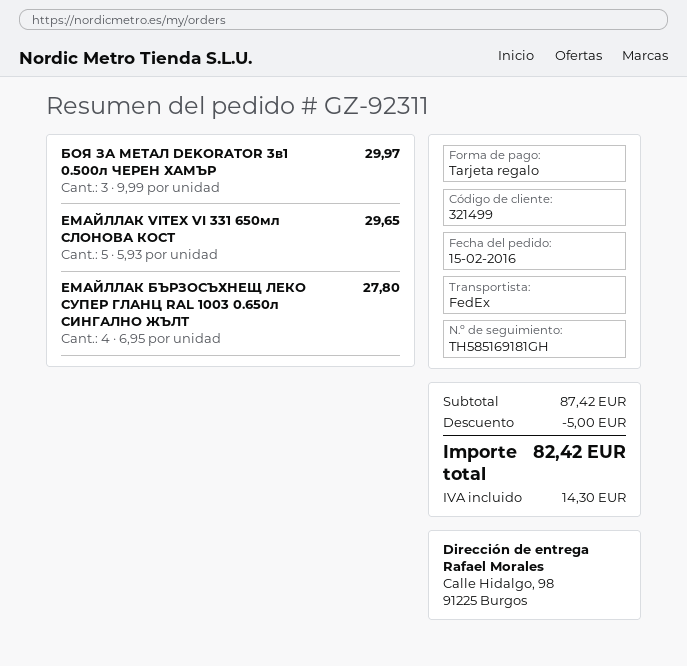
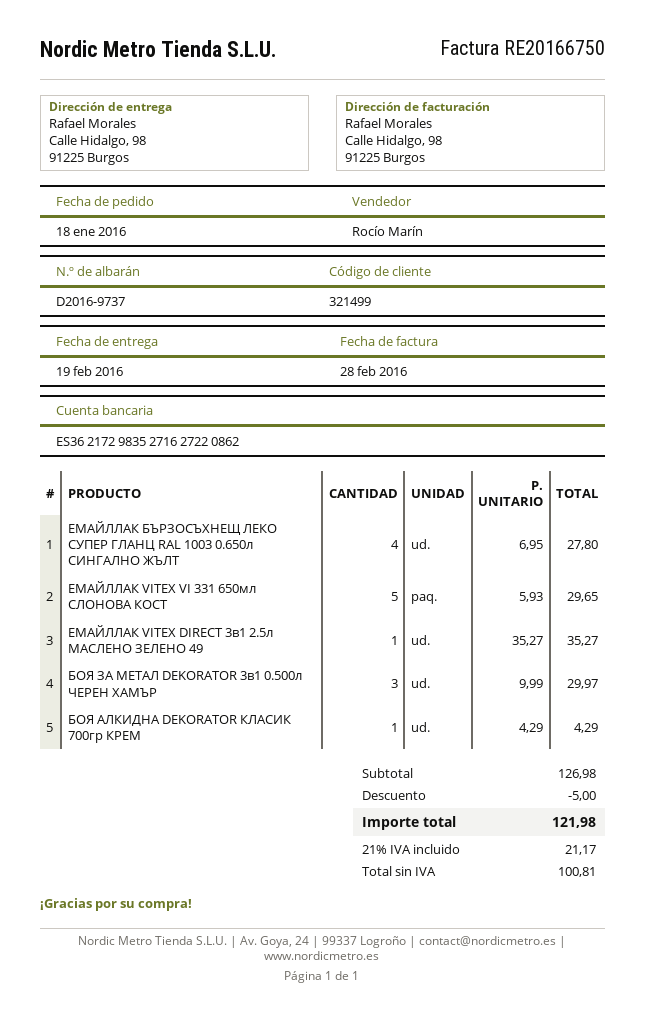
order date: 2016-02-15 -> 2016-01-18
ЕМАЙЛЛАК VITEX DIRECT 3в1 2.5л МАСЛЕНО ЗЕЛЕНО 49: none -> 1 x 35.27 = 35.27
БОЯ АЛКИДНА DEKORATOR КЛАСИК 700гр КРЕМ: none -> 1 x 4.29 = 4.29
subtotal: 87.42 -> 126.98
tax: 14.30 -> 21.17
total: 82.42 -> 121.98

